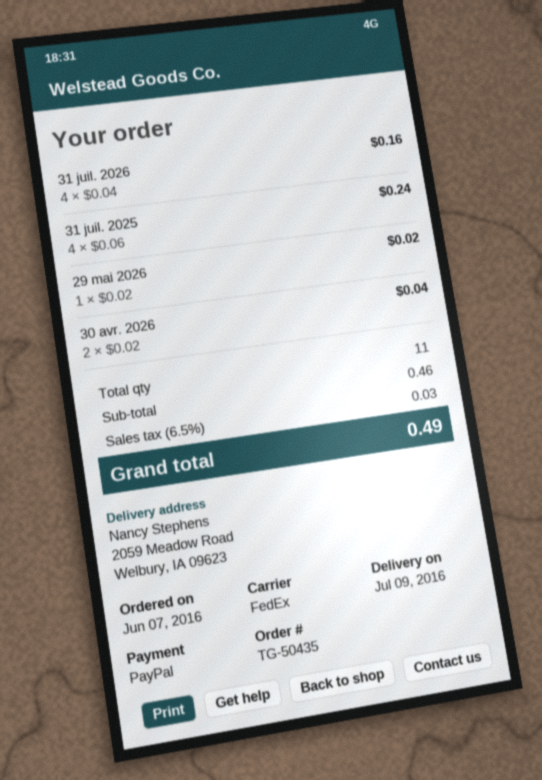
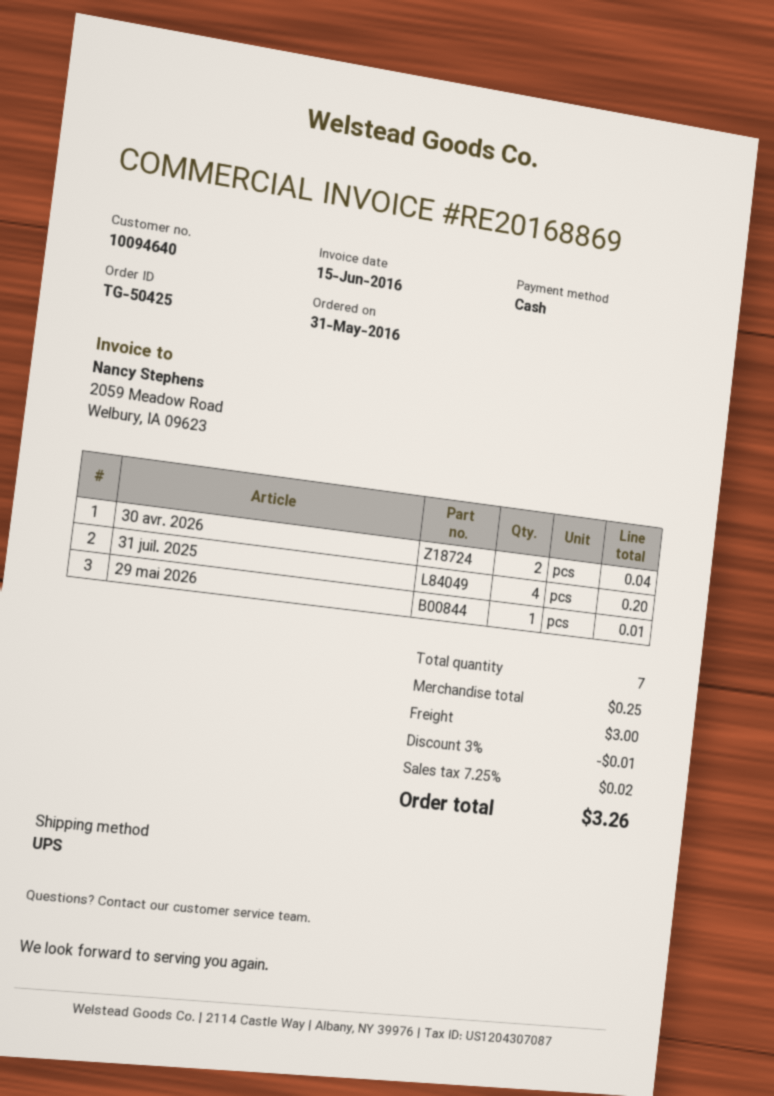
order number: TG-50435 -> TG-50425
order date: 2016-06-07 -> 2016-05-31
payment method: PayPal -> cash
shipping method: FedEx -> UPS
31 juil. 2026: 4 for 0.16 -> none
31 juil. 2025: 4 for 0.24 -> 4 for 0.20
29 mai 2026: 1 for 0.02 -> 1 for 0.01
total quantity: 11 -> 7
subtotal: 0.46 -> 0.25
discount: none -> 3% = 0.01
shipping: none -> 3.00
tax: 6.5% = 0.03 -> 7.25% = 0.02
total: 0.49 -> 3.26

